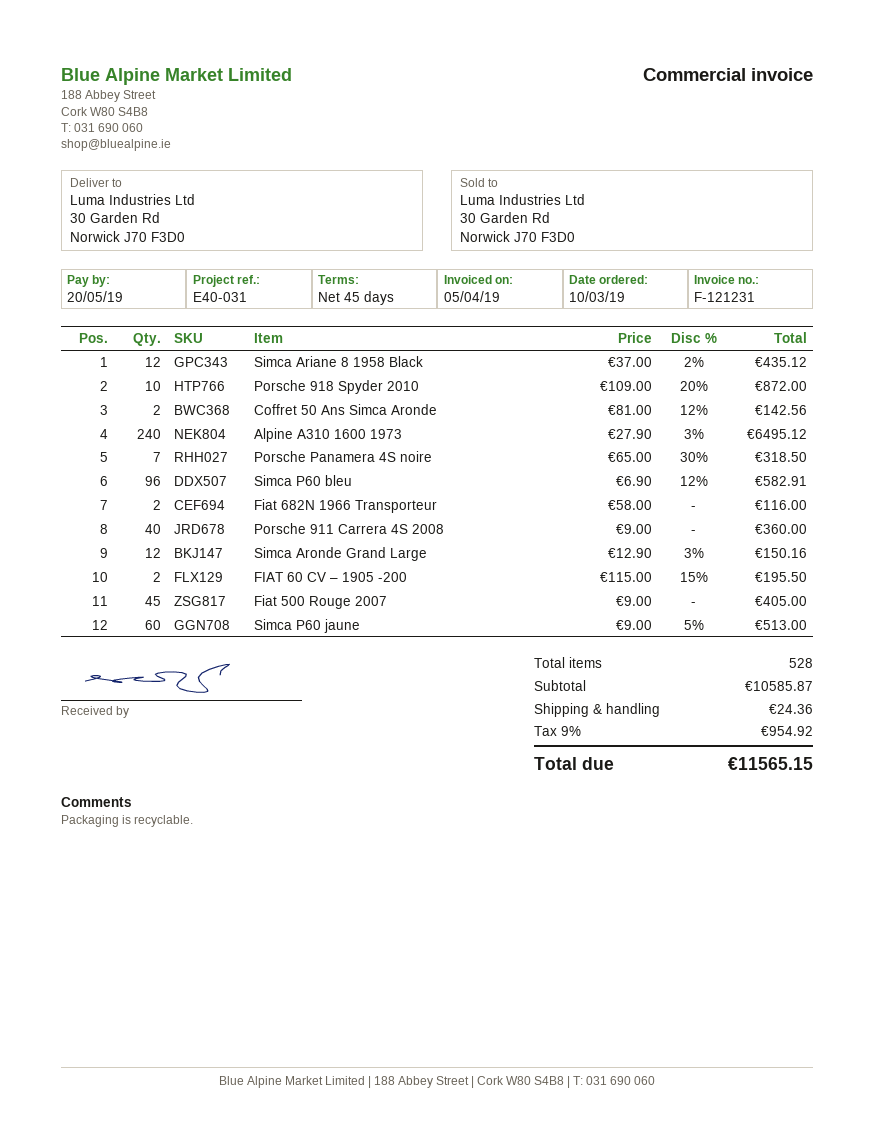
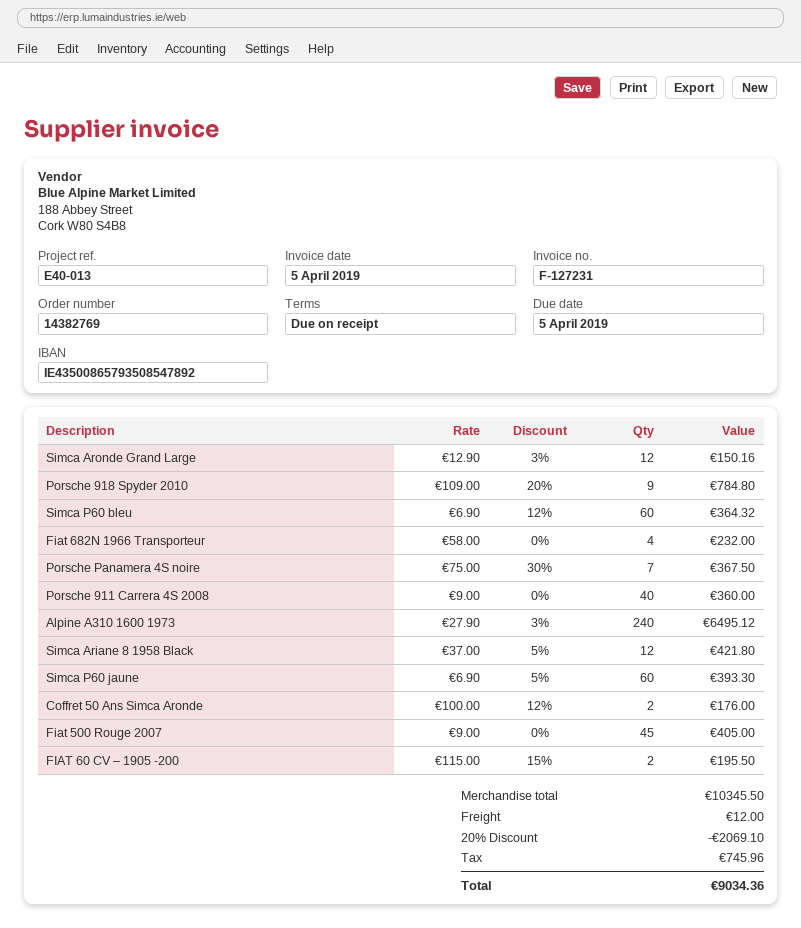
invoice number: F-121231 -> F-127231
payment terms: 45 days -> on receipt
due date: 2019-05-20 -> 2019-04-05
reference: E40-031 -> E40-013
Simca Ariane 8 1958 Black: 12 x 37.00 - 2% = 435.12 -> 12 x 37.00 - 5% = 421.80
Porsche 918 Spyder 2010: 10 x 109.00 - 20% = 872.00 -> 9 x 109.00 - 20% = 784.80
Coffret 50 Ans Simca Aronde: 2 x 81.00 - 12% = 142.56 -> 2 x 100.00 - 12% = 176.00
Porsche Panamera 4S noire: 7 x 65.00 - 30% = 318.50 -> 7 x 75.00 - 30% = 367.50
Simca P60 bleu: 96 x 6.90 - 12% = 582.91 -> 60 x 6.90 - 12% = 364.32
Fiat 682N 1966 Transporteur: 2 x 58.00 = 116.00 -> 4 x 58.00 = 232.00
Simca P60 jaune: 60 x 9.00 - 5% = 513.00 -> 60 x 6.90 - 5% = 393.30
subtotal: 10585.87 -> 10345.50
discount: none -> 20% = 2069.10
shipping: 24.36 -> 12.00
tax: 954.92 -> 745.96
total: 11565.15 -> 9034.36

